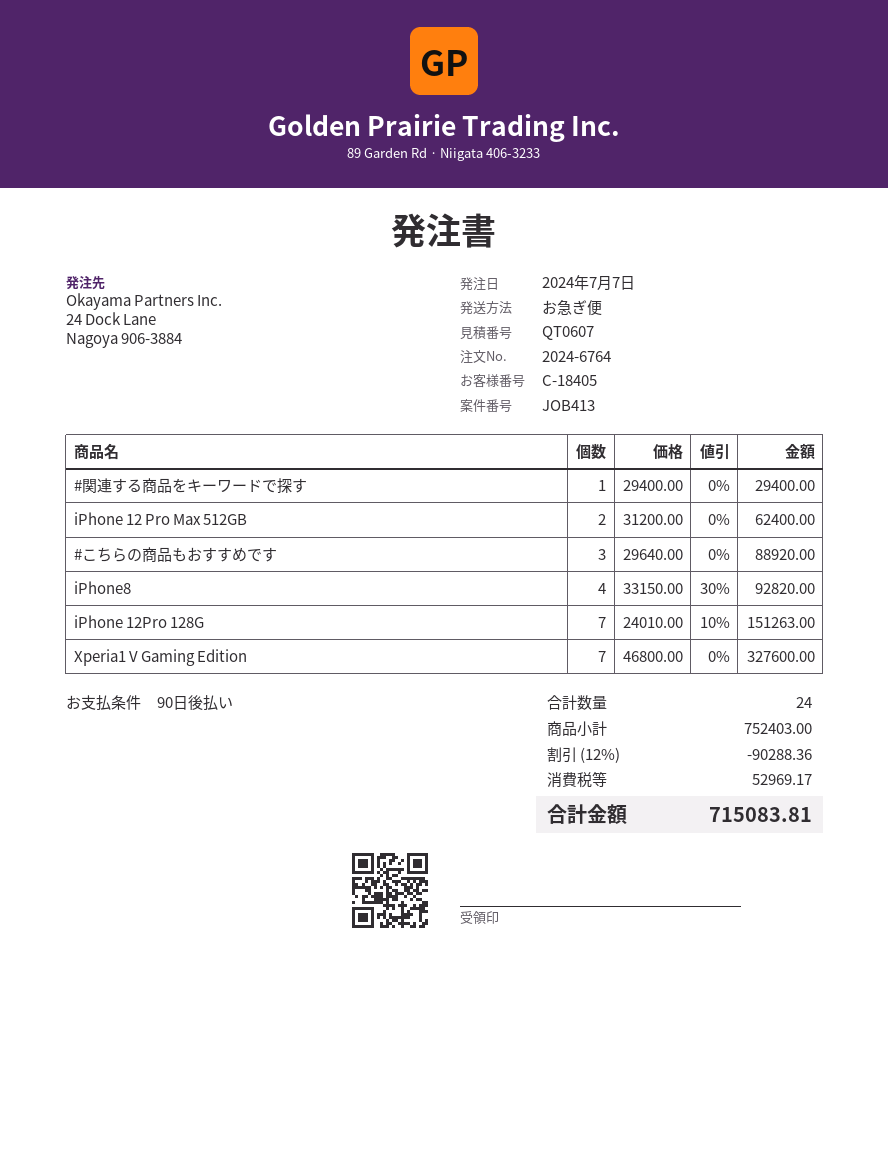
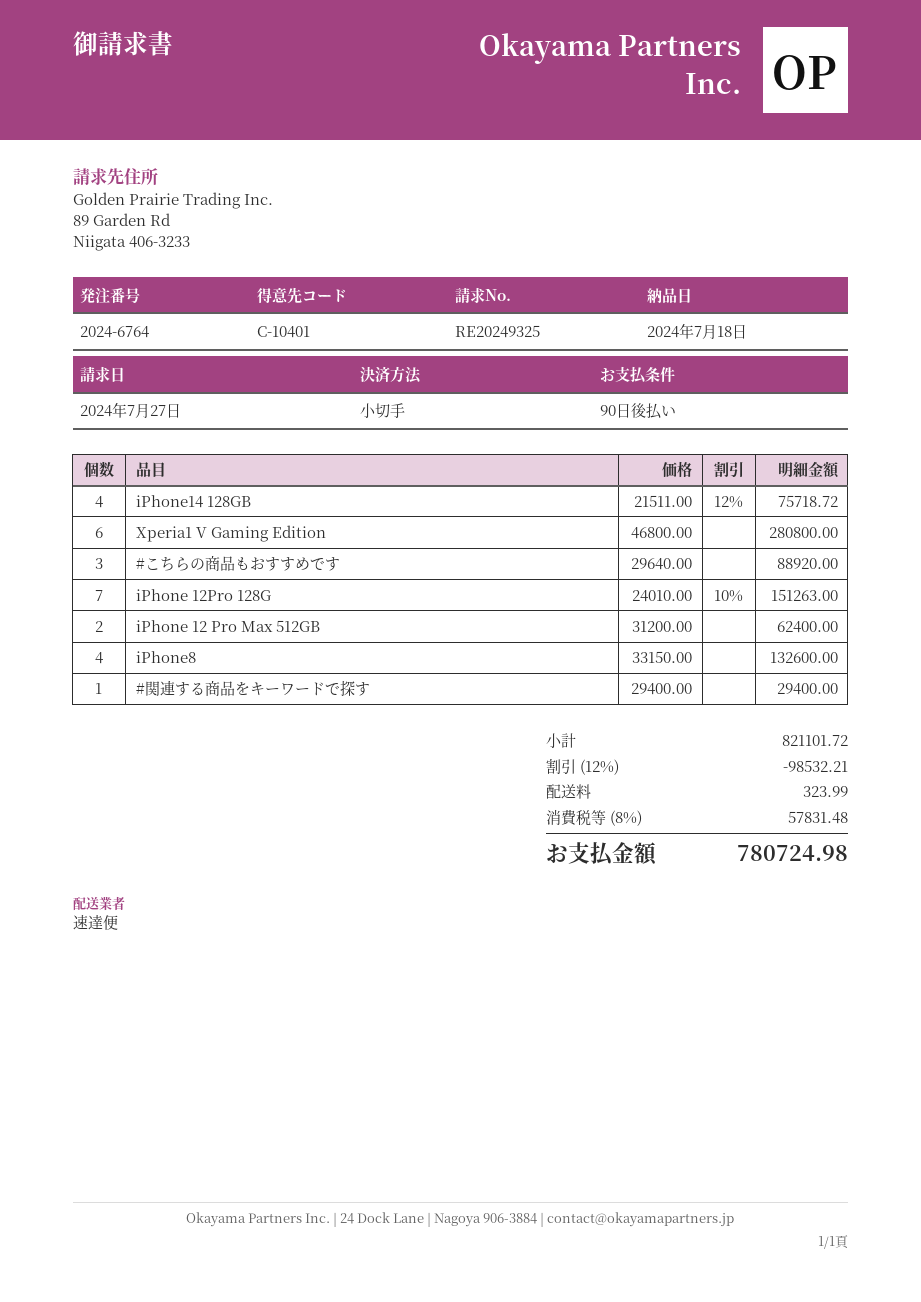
customer number: C-18405 -> C-10401
iPhone8: 4 x 33150.00 - 30% = 92820.00 -> 4 x 33150.00 = 132600.00
Xperia1 V Gaming Edition: 7 x 46800.00 = 327600.00 -> 6 x 46800.00 = 280800.00
iPhone14 128GB: none -> 4 x 21511.00 - 12% = 75718.72
subtotal: 752403.00 -> 821101.72
discount: 12% = 90288.36 -> 12% = 98532.21
shipping: none -> 323.99
tax: 52969.17 -> 57831.48
total: 715083.81 -> 780724.98

